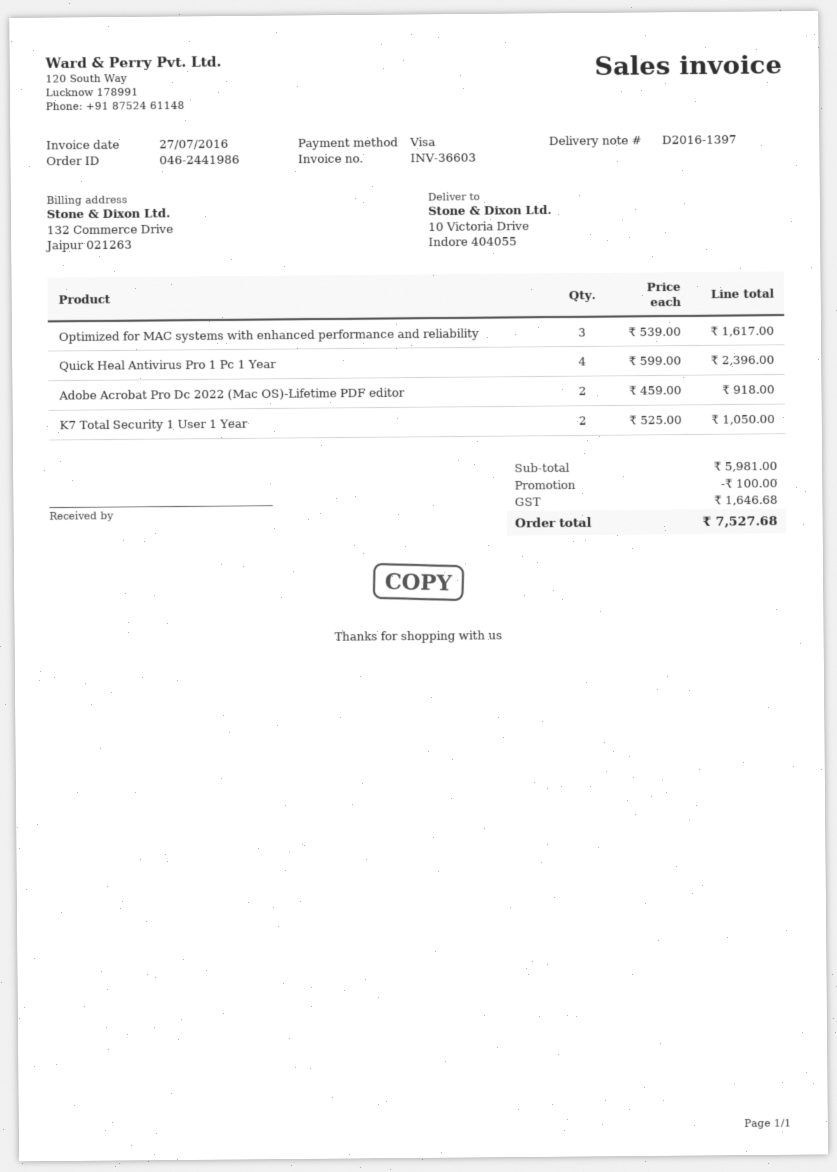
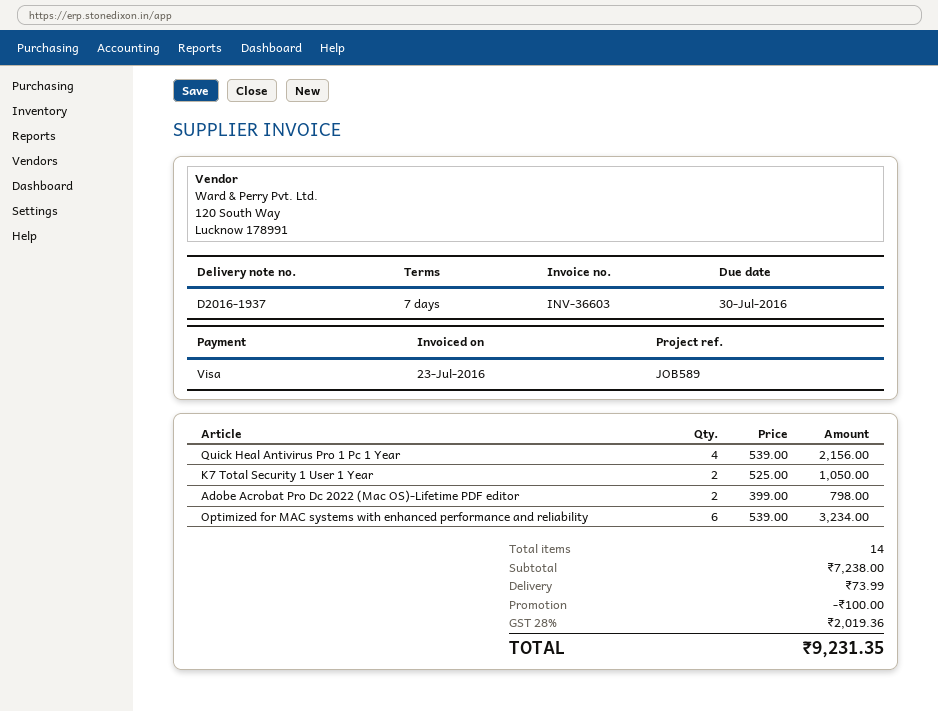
delivery note number: D2016-1397 -> D2016-1937
invoice date: 2016-07-27 -> 2016-07-23
Optimized for MAC systems with enhanced performance and reliability: 3 x 539.00 = 1617.00 -> 6 x 539.00 = 3234.00
Quick Heal Antivirus Pro 1 Pc 1 Year: 4 x 599.00 = 2396.00 -> 4 x 539.00 = 2156.00
Adobe Acrobat Pro Dc 2022 (Mac OS)-Lifetime PDF editor: 2 x 459.00 = 918.00 -> 2 x 399.00 = 798.00
subtotal: 5981.00 -> 7238.00
shipping: none -> 73.99
tax: 1646.68 -> 2019.36
total: 7527.68 -> 9231.35

